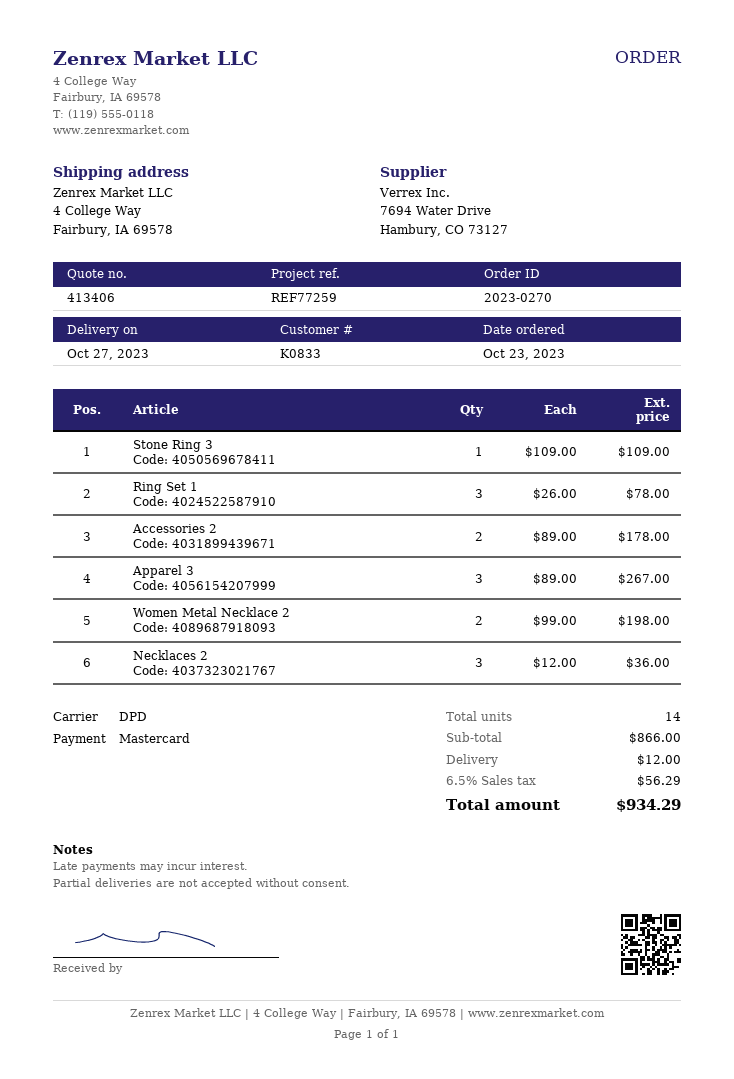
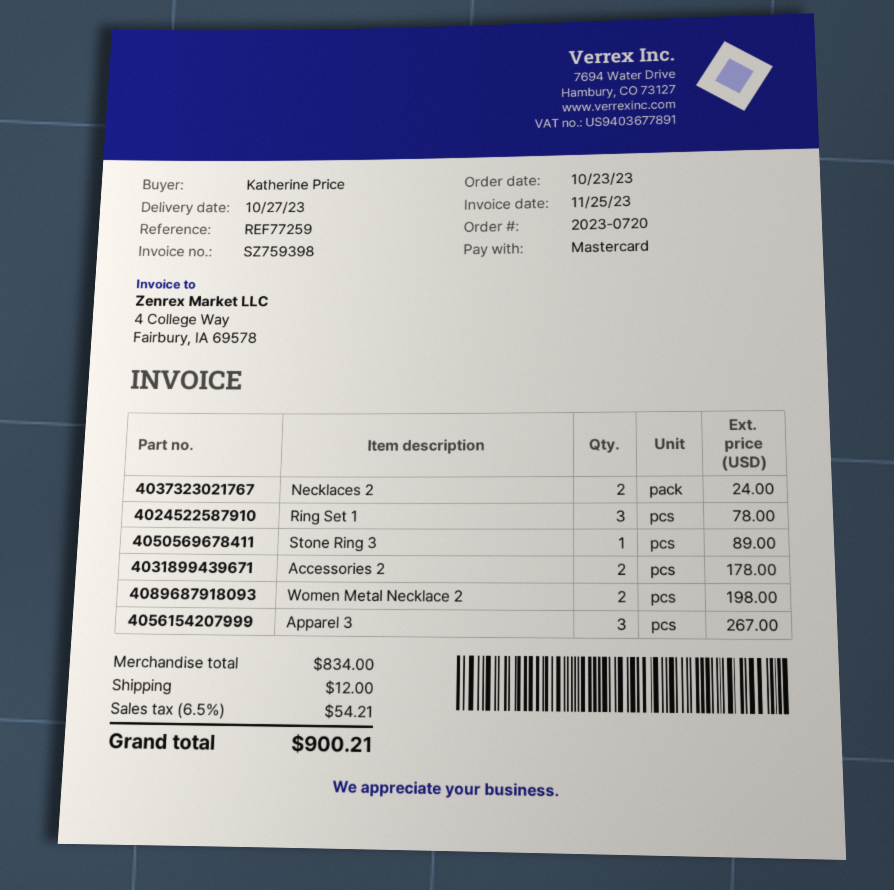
order number: 2023-0270 -> 2023-0720
Stone Ring 3: 1 for 109.00 -> 1 for 89.00
Necklaces 2: 3 for 36.00 -> 2 for 24.00
subtotal: 866.00 -> 834.00
tax: 6.5% = 56.29 -> 6.5% = 54.21
total: 934.29 -> 900.21

